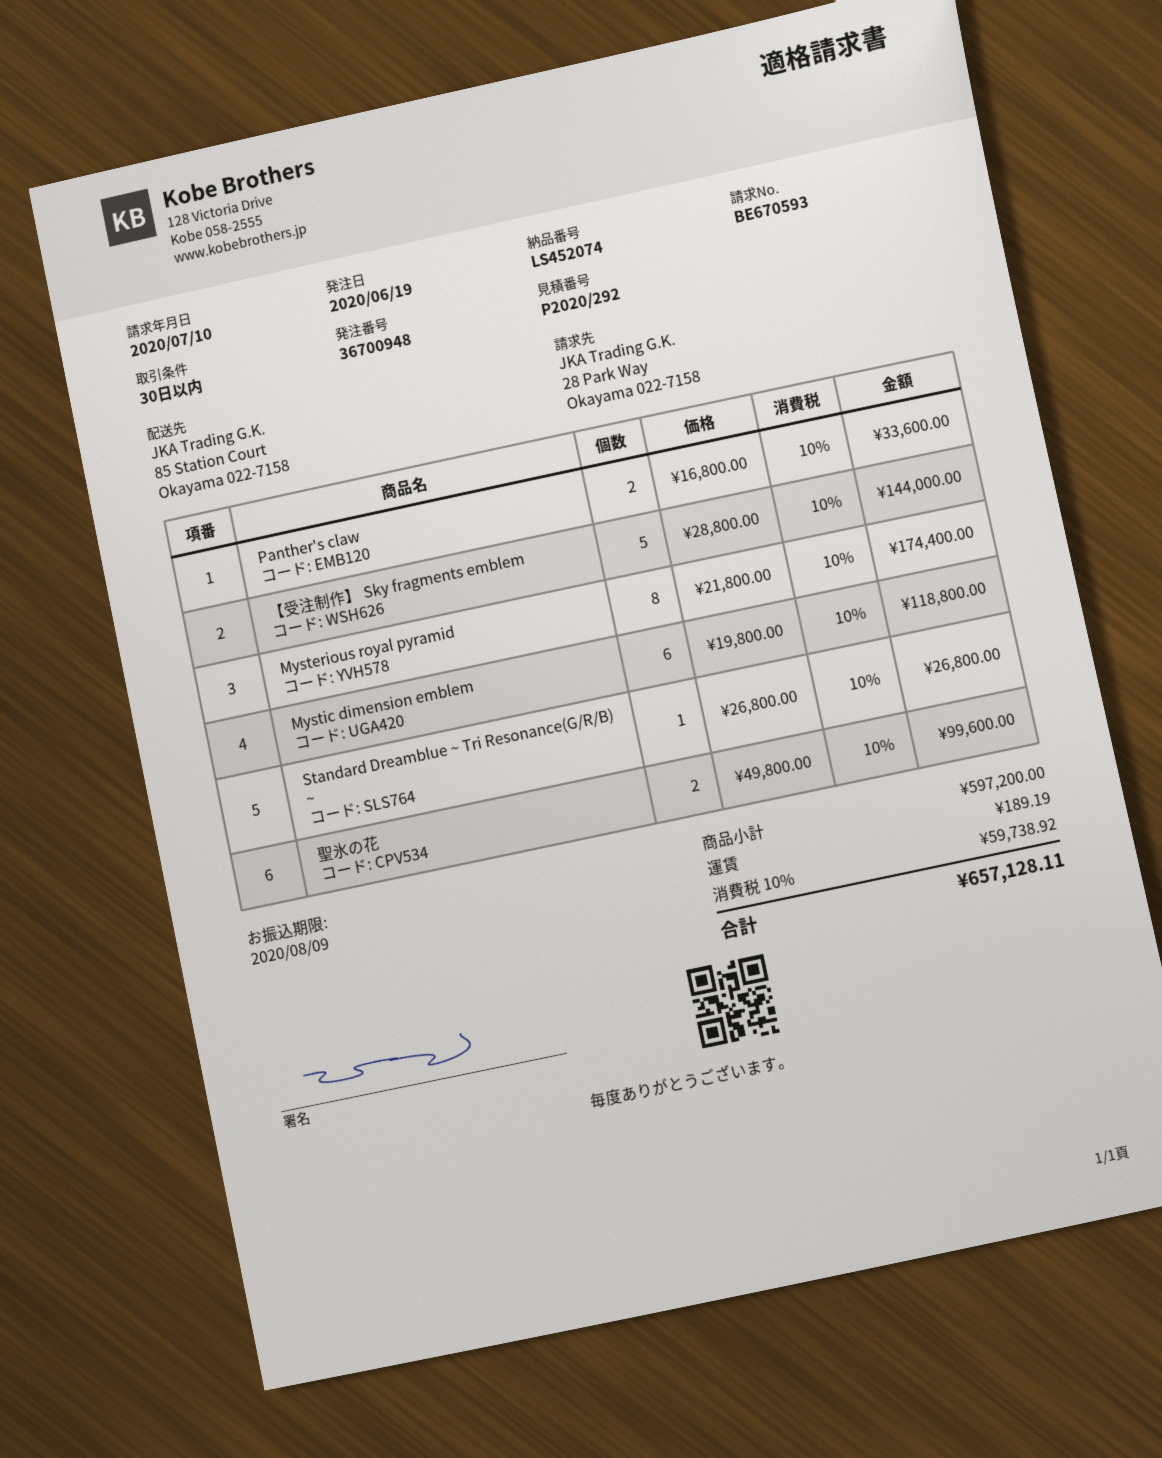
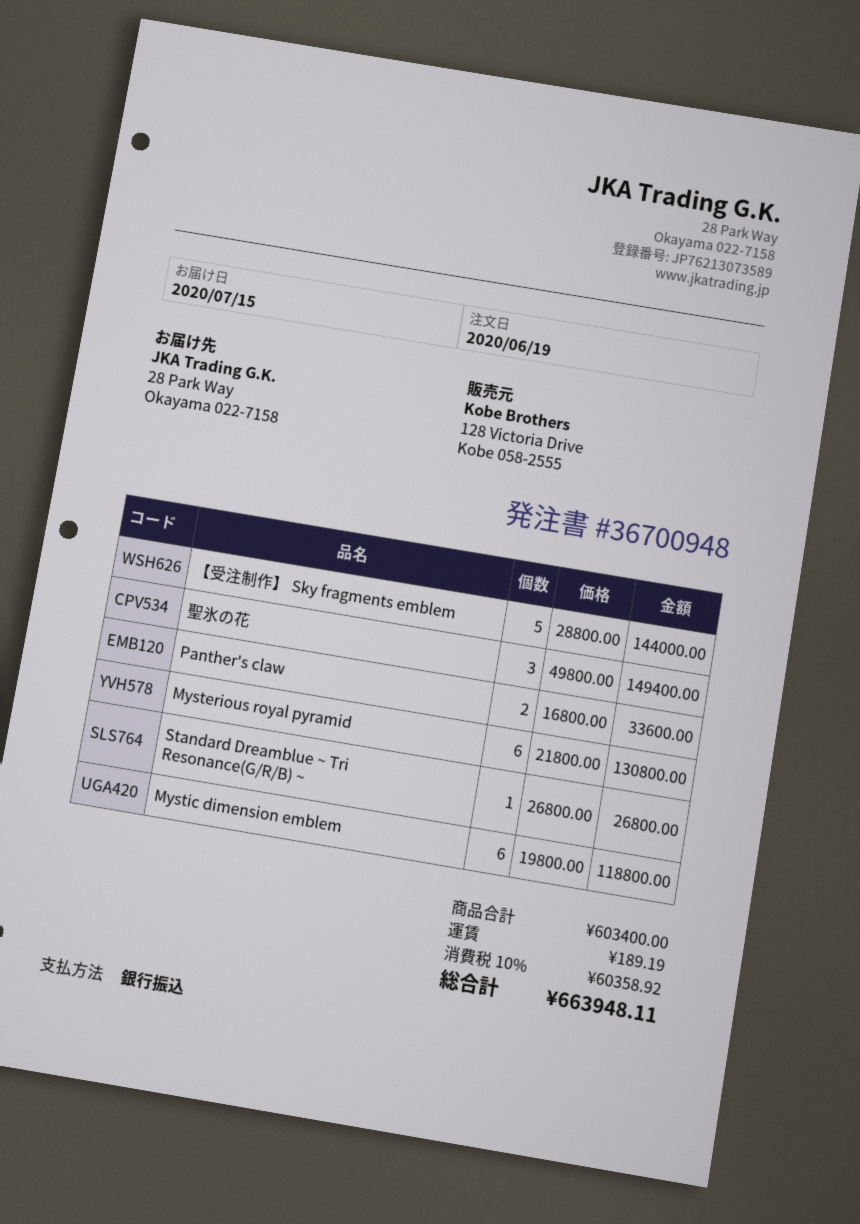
ship to: 85 Station Court, Okayama 022-7158 -> 28 Park Way, Okayama 022-7158
Mysterious royal pyramid: 8 x 21800.00 = 174400.00 -> 6 x 21800.00 = 130800.00
聖氷の花: 2 x 49800.00 = 99600.00 -> 3 x 49800.00 = 149400.00
subtotal: 597200.00 -> 603400.00
tax: 10% = 59738.92 -> 10% = 60358.92
total: 657128.11 -> 663948.11

